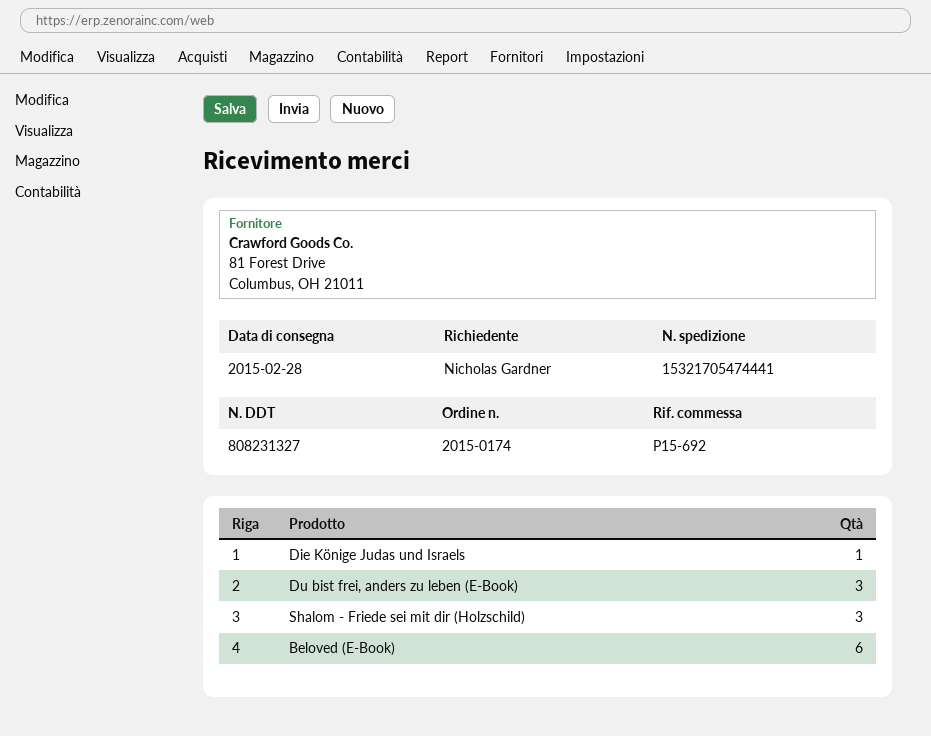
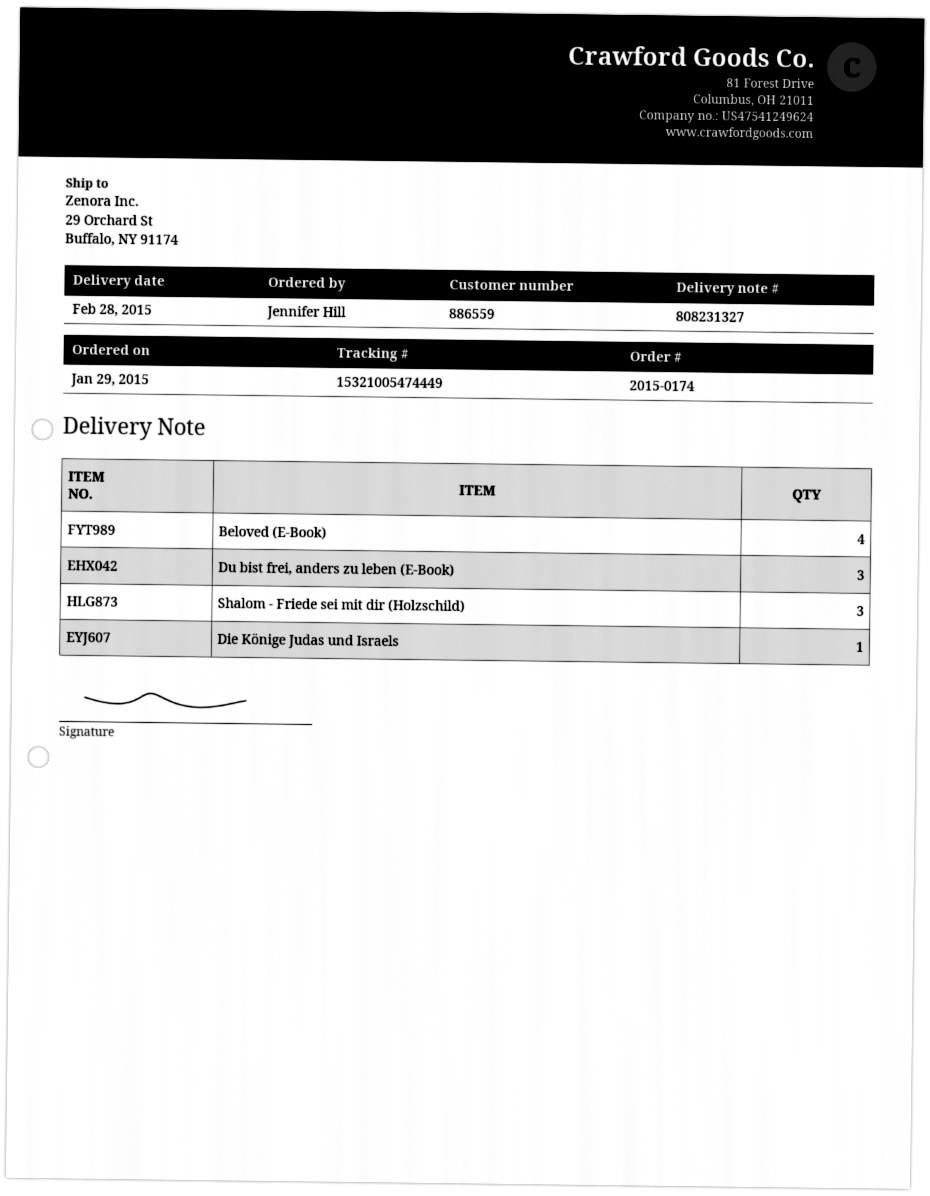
ordered by: Nicholas Gardner -> Jennifer Hill
tracking number: 15321705474441 -> 15321005474449
Beloved (E-Book): 6 -> 4

